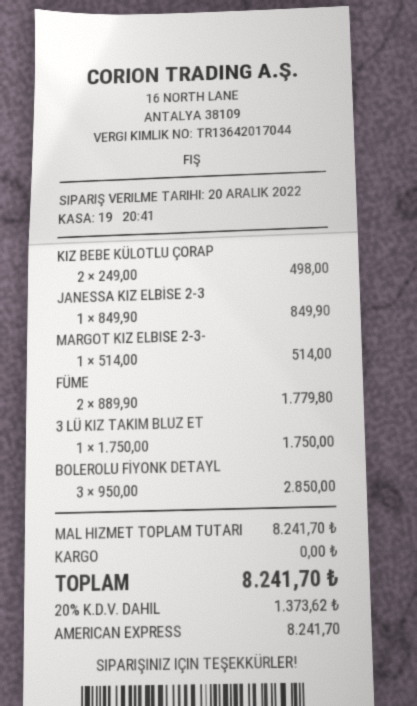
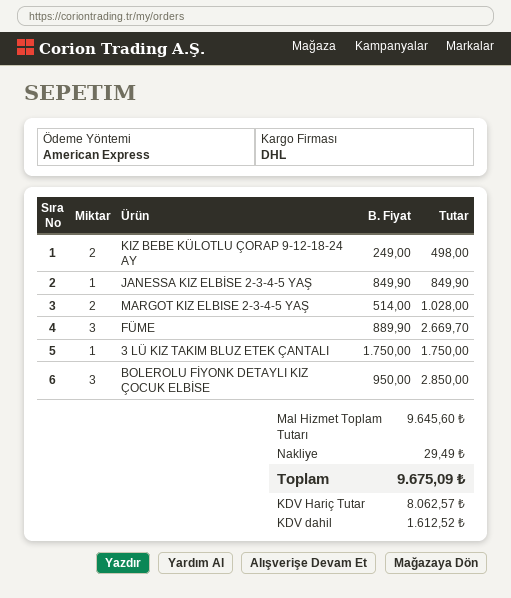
MARGOT KIZ ELBISE 2-3-: 1 x 514.00 = 514.00 -> 2 x 514.00 = 1028.00
FÜME: 2 x 889.90 = 1779.80 -> 3 x 889.90 = 2669.70
subtotal: 8241.70 -> 9645.60
shipping: 0.00 -> 29.49
tax: 1373.62 -> 1612.52
total: 8241.70 -> 9675.09

